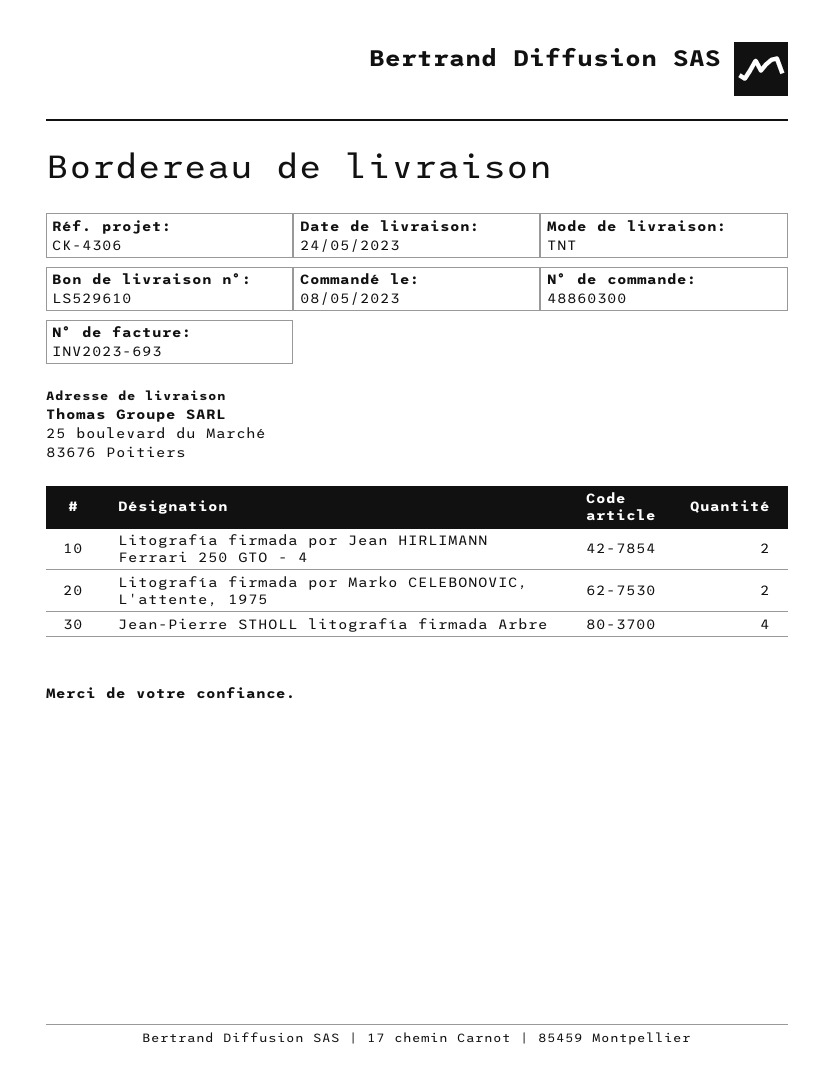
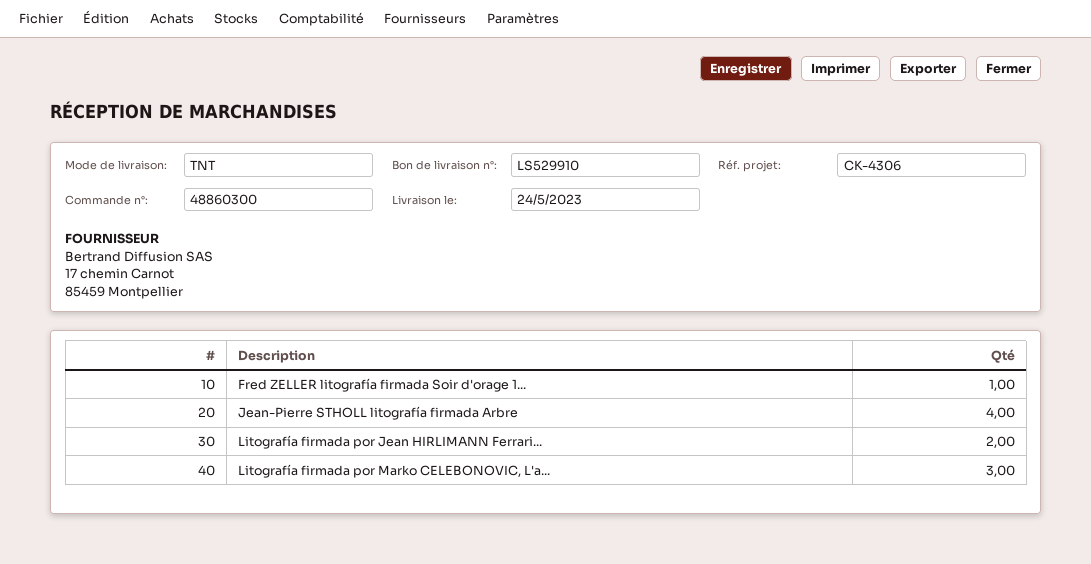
delivery note number: LS529610 -> LS529910
Litografía firmada por Marko CELEBONOVIC, L'attente, 1975: 2 -> 3
Fred ZELLER litografía firmada Soir d'orage 1...: none -> 1

